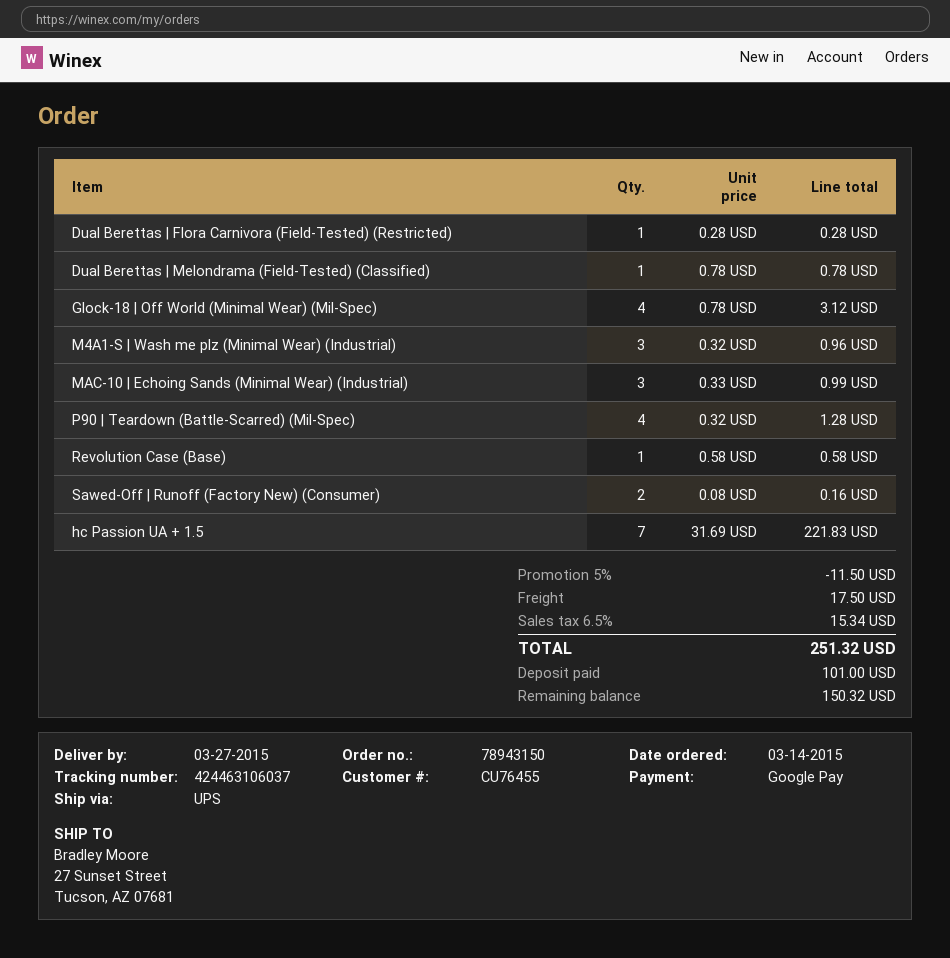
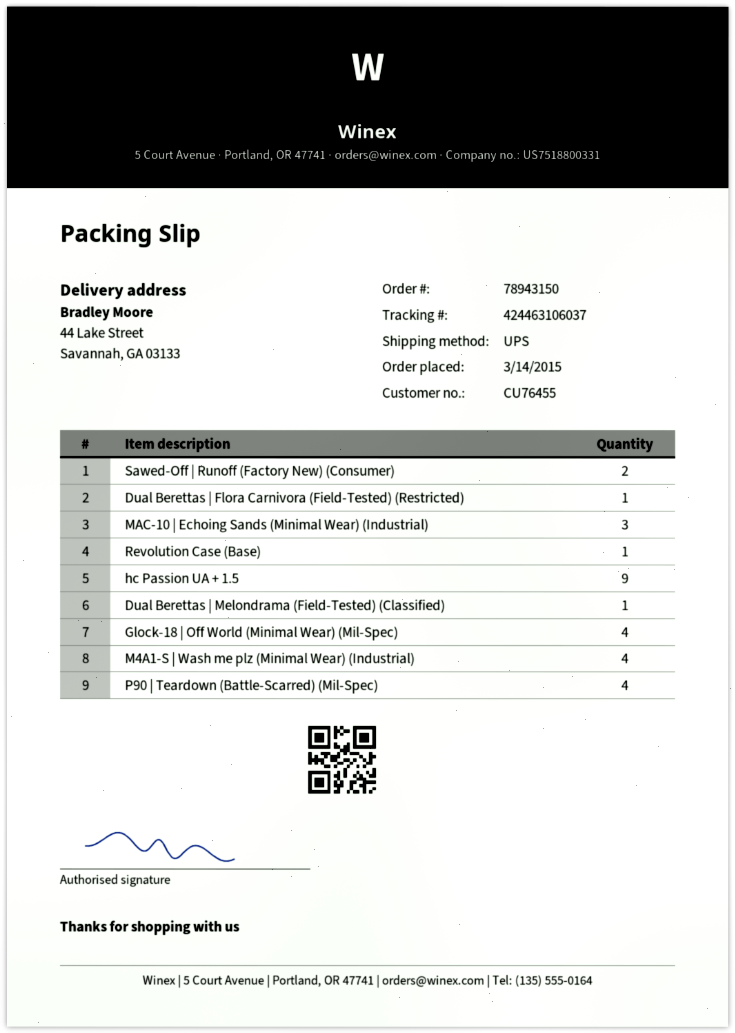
ship to: 27 Sunset Street, Tucson, AZ 07681 -> 44 Lake Street, Savannah, GA 03133
M4A1-S | Wash me plz (Minimal Wear) (Industrial): 3 -> 4
hc Passion UA + 1.5: 7 -> 9

